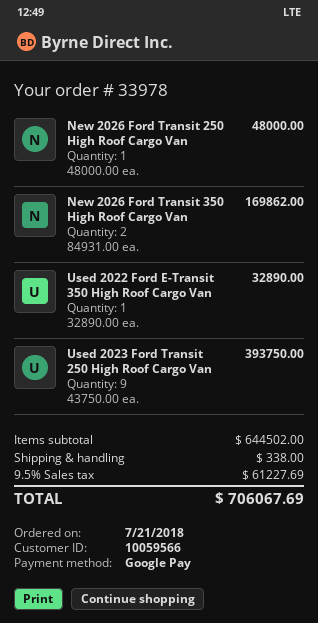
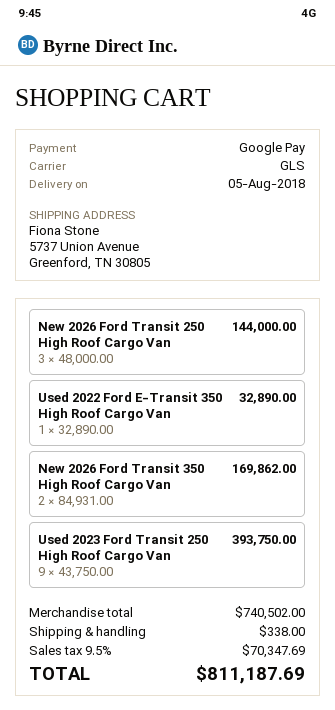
New 2026 Ford Transit 250 High Roof Cargo Van: 1 x 48000.00 = 48000.00 -> 3 x 48000.00 = 144000.00
subtotal: 644502.00 -> 740502.00
tax: 9.5% = 61227.69 -> 9.5% = 70347.69
total: 706067.69 -> 811187.69

